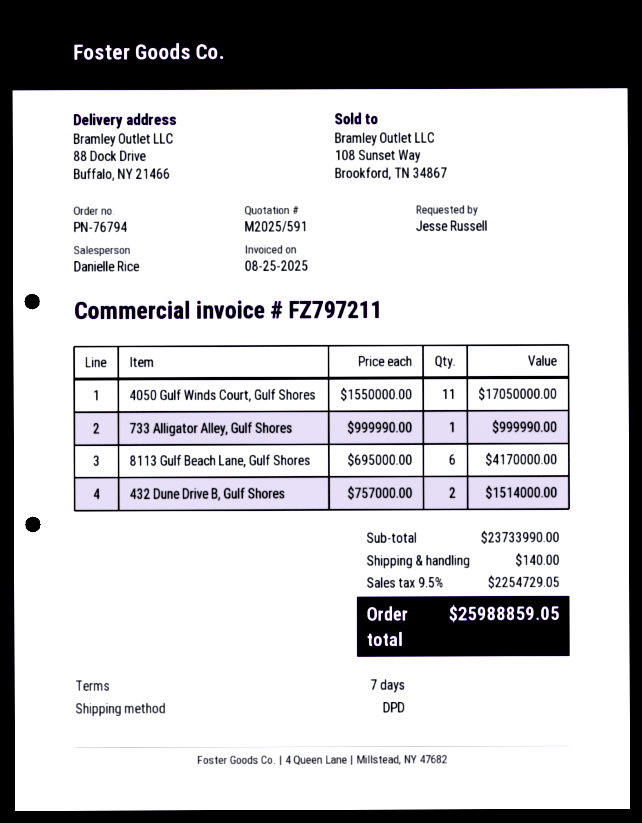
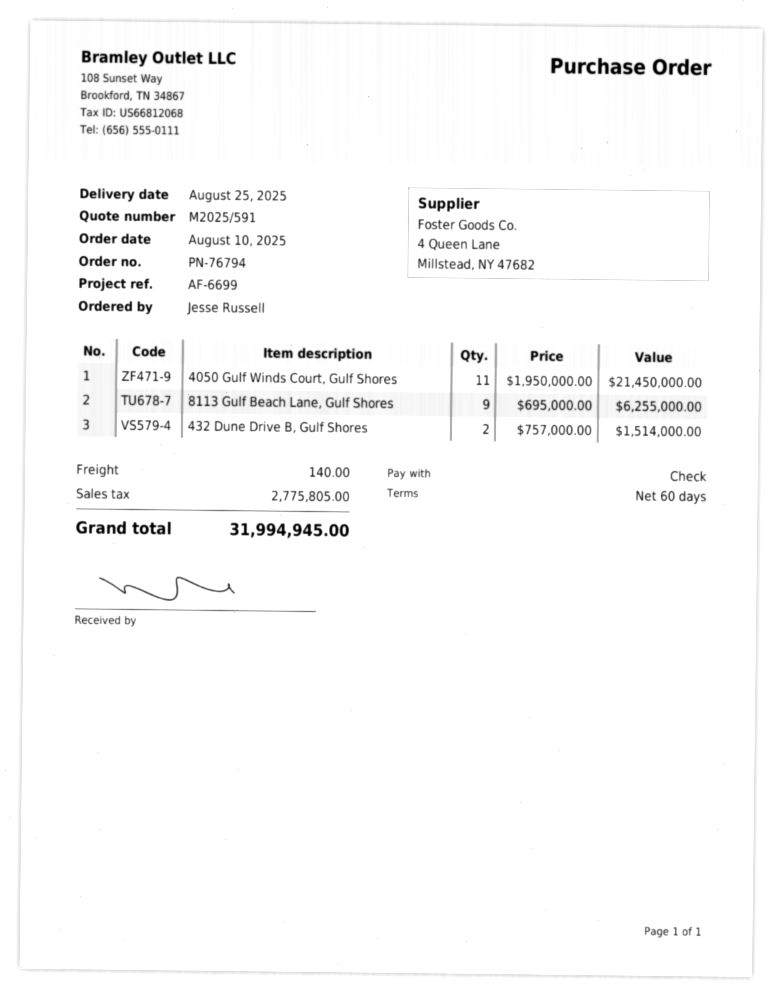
payment terms: 7 days -> 60 days
4050 Gulf Winds Court, Gulf Shores: 11 x 1550000.00 = 17050000.00 -> 11 x 1950000.00 = 21450000.00
733 Alligator Alley, Gulf Shores: 1 x 999990.00 = 999990.00 -> none
8113 Gulf Beach Lane, Gulf Shores: 6 x 695000.00 = 4170000.00 -> 9 x 695000.00 = 6255000.00
tax: 2254729.05 -> 2775805.00
total: 25988859.05 -> 31994945.00

